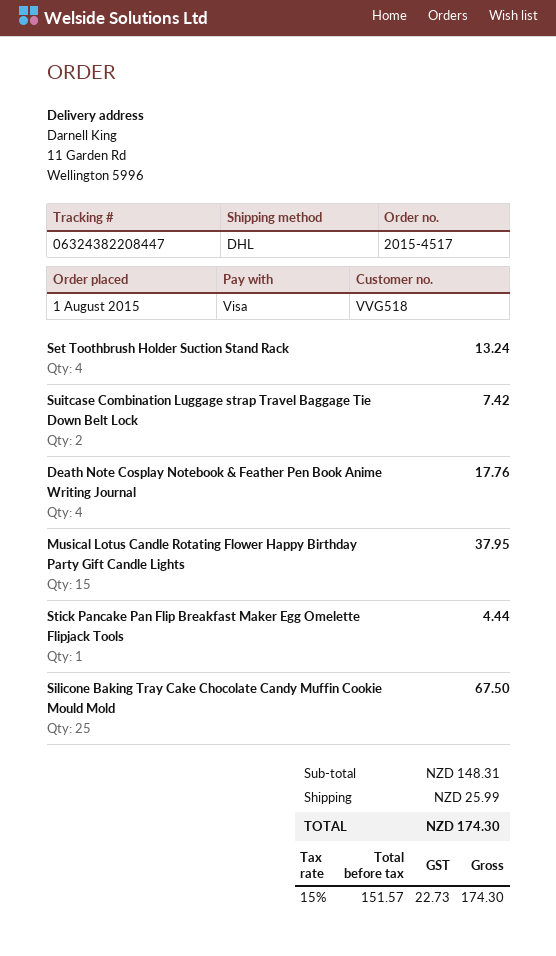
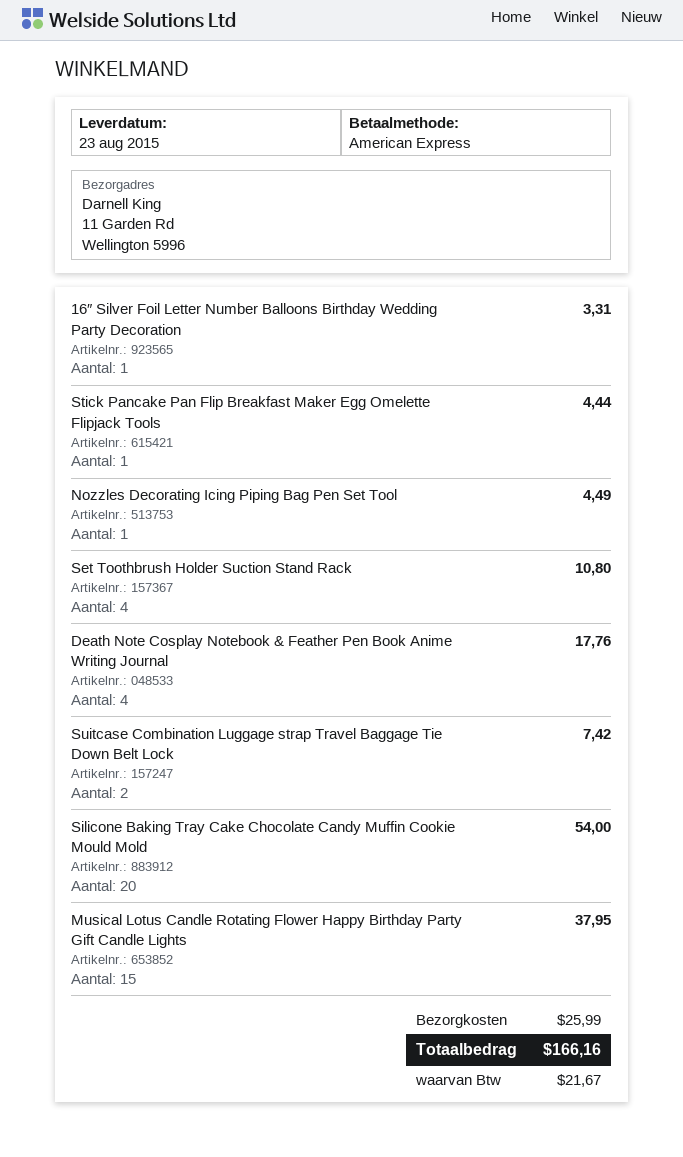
payment method: Visa -> American Express
Set Toothbrush Holder Suction Stand Rack: 4 for 13.24 -> 4 for 10.80
Silicone Baking Tray Cake Chocolate Candy Muffin Cookie Mould Mold: 25 for 67.50 -> 20 for 54.00
16″ Silver Foil Letter Number Balloons Birthday Wedding Party Decoration: none -> 1 for 3.31
Nozzles Decorating Icing Piping Bag Pen Set Tool: none -> 1 for 4.49
tax: 22.73 -> 21.67
total: 174.30 -> 166.16

